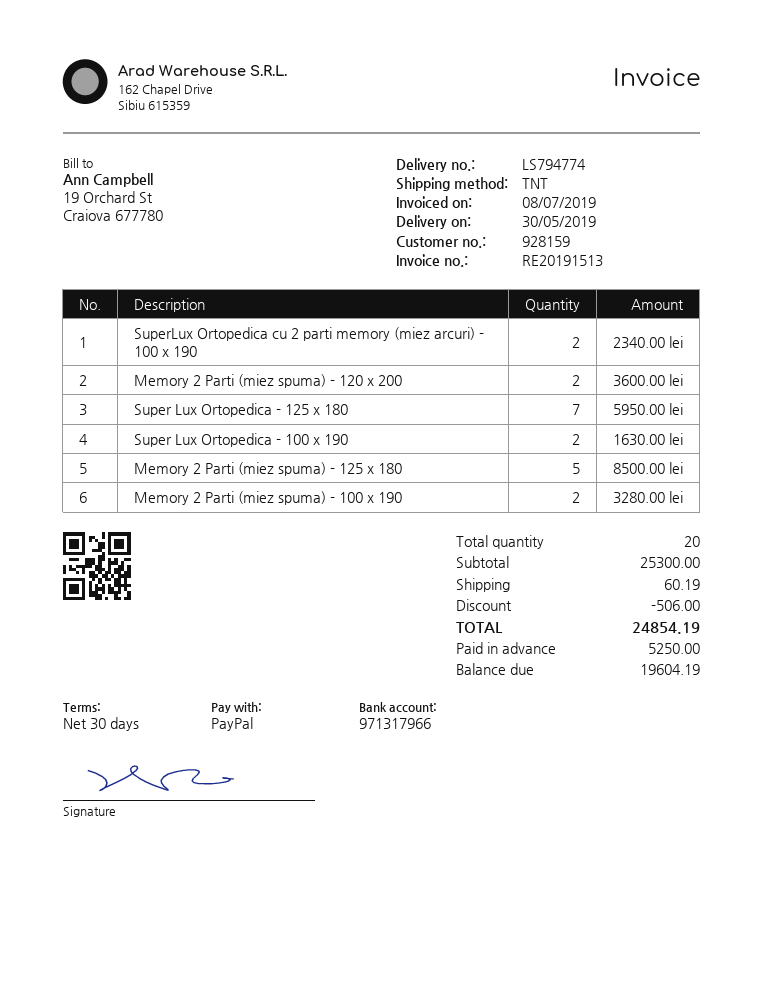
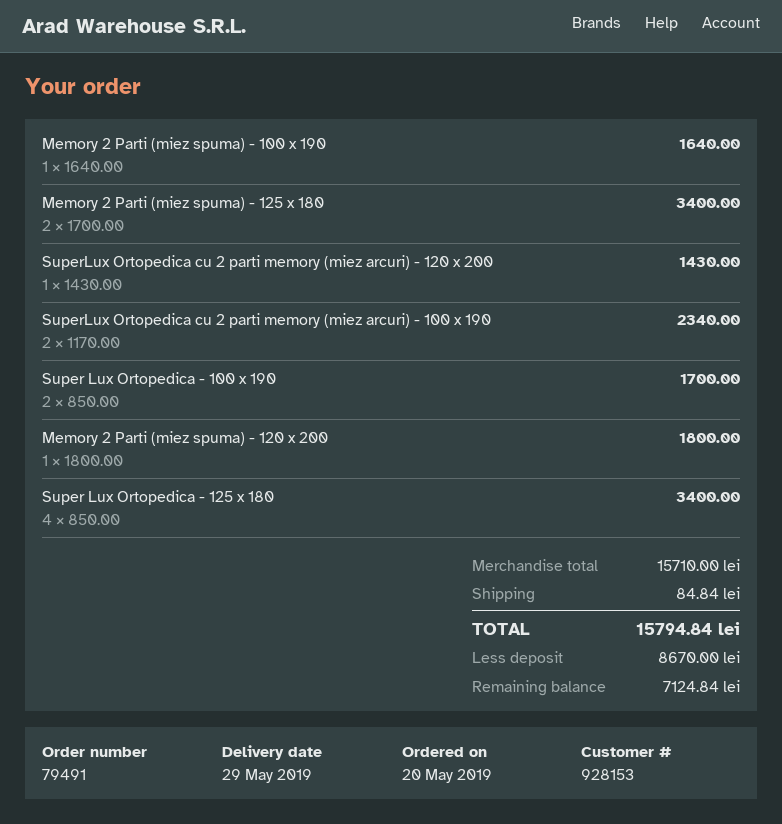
delivery date: 2019-05-30 -> 2019-05-29
customer number: 928159 -> 928153
Memory 2 Parti (miez spuma) - 120 x 200: 2 for 3600.00 -> 1 for 1800.00
Super Lux Ortopedica - 125 x 180: 7 for 5950.00 -> 4 for 3400.00
Super Lux Ortopedica - 100 x 190: 2 for 1630.00 -> 2 for 1700.00
Memory 2 Parti (miez spuma) - 125 x 180: 5 for 8500.00 -> 2 for 3400.00
Memory 2 Parti (miez spuma) - 100 x 190: 2 for 3280.00 -> 1 for 1640.00
SuperLux Ortopedica cu 2 parti memory (miez arcuri) - 120 x 200: none -> 1 for 1430.00
subtotal: 25300.00 -> 15710.00
discount: 506.00 -> none
shipping: 60.19 -> 84.84
total: 24854.19 -> 15794.84
deposit: 5250.00 -> 8670.00
balance: 19604.19 -> 7124.84

